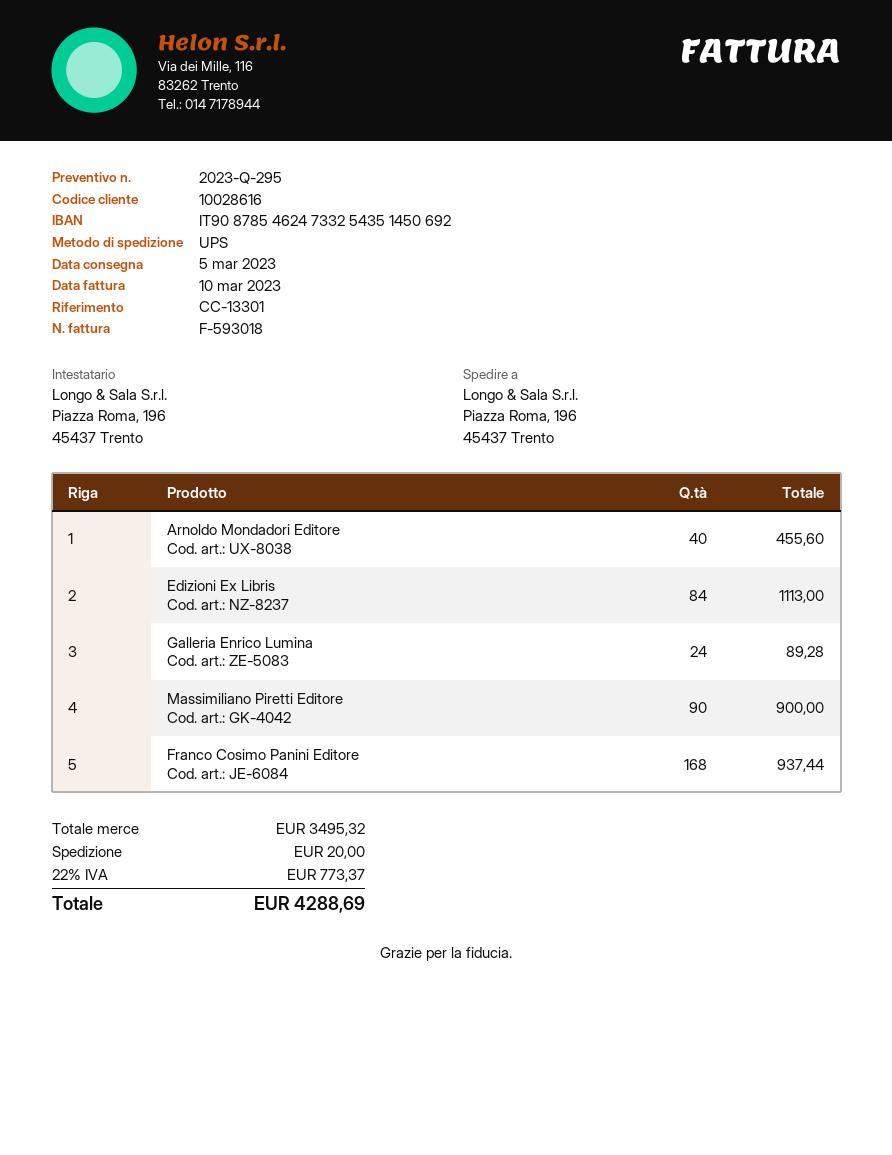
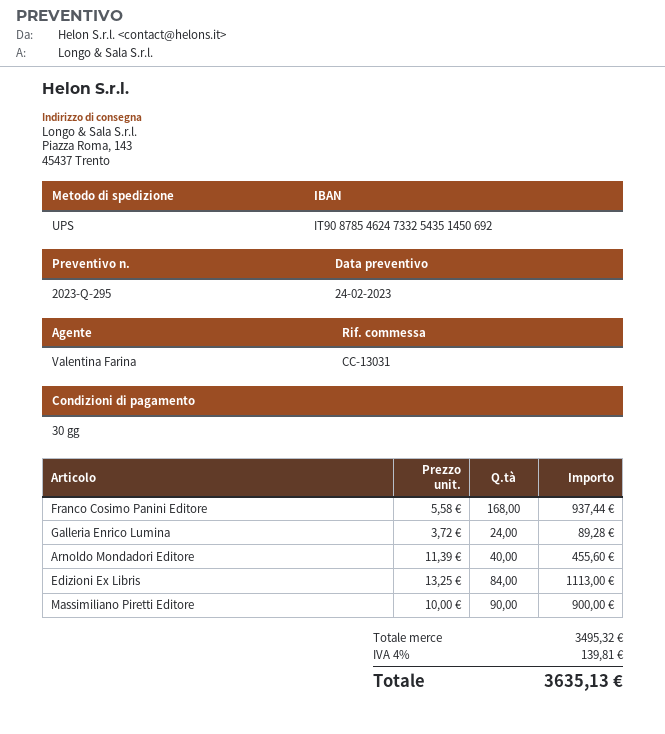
reference: CC-13301 -> CC-13031
ship to: Piazza Roma, 196, 45437 Trento -> Piazza Roma, 143, 45437 Trento
shipping: 20.00 -> none
tax: 22% = 773.37 -> 4% = 139.81
total: 4288.69 -> 3635.13

